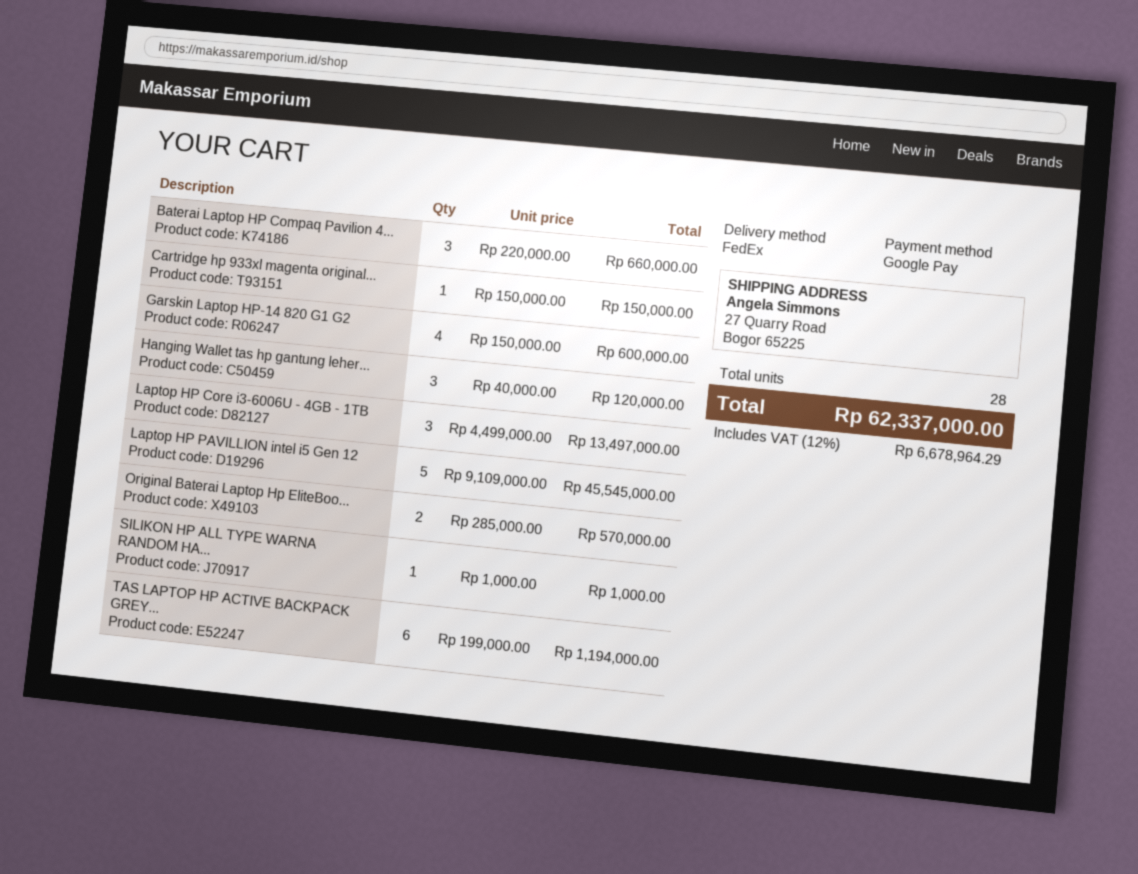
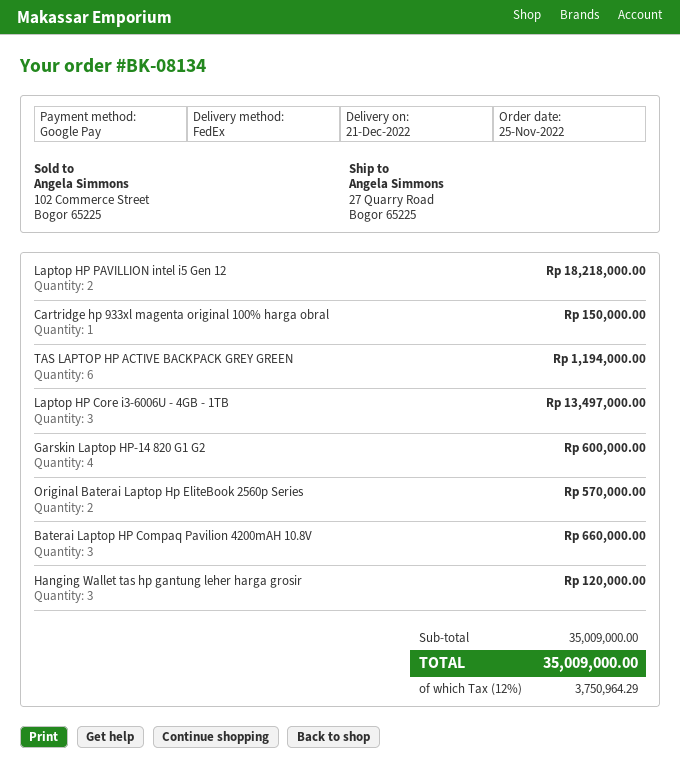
Laptop HP PAVILLION intel i5 Gen 12: 5 for 45545000.00 -> 2 for 18218000.00
SILIKON HP ALL TYPE WARNA RANDOM HA...: 1 for 1000.00 -> none
tax: 12% = 6678964.29 -> 12% = 3750964.29
total: 62337000.00 -> 35009000.00

